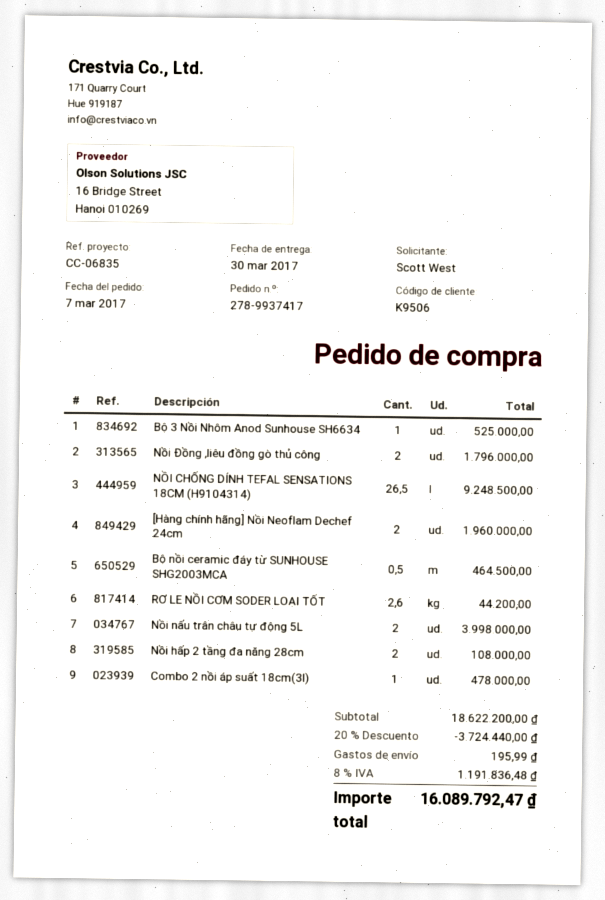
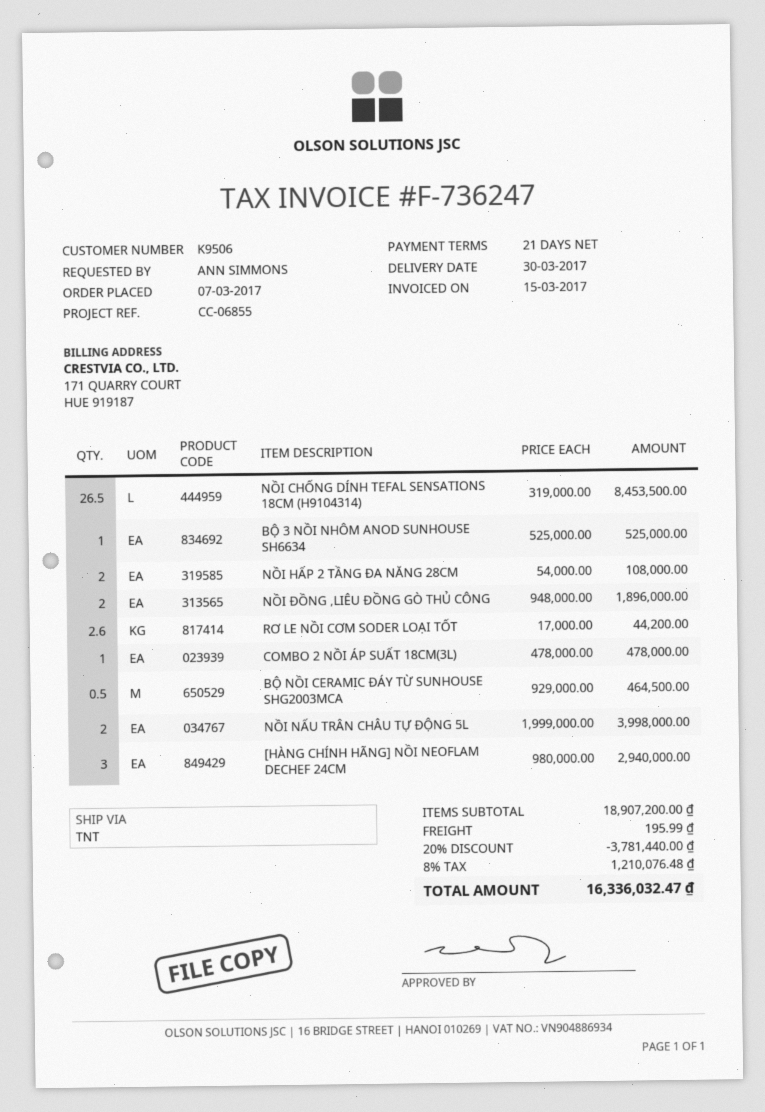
reference: CC-06835 -> CC-06855
ordered by: Scott West -> ANN SIMMONS
Nồi Đồng ,liêu đồng gò thủ công: 2 for 1796000.00 -> 2 for 1896000.00
NỒI CHỐNG DÍNH TEFAL SENSATIONS 18CM (H9104314): 26.5 for 9248500.00 -> 26.5 for 8453500.00
[Hàng chính hãng] Nồi Neoflam Dechef 24cm: 2 for 1960000.00 -> 3 for 2940000.00
subtotal: 18622200.00 -> 18907200.00
discount: 20% = 3724440.00 -> 20% = 3781440.00
tax: 8% = 1191836.48 -> 8% = 1210076.48
total: 16089792.47 -> 16336032.47

